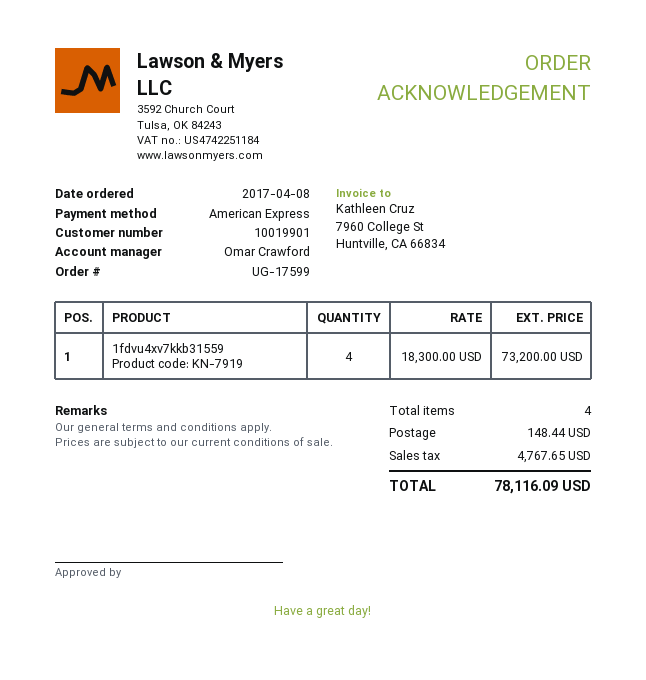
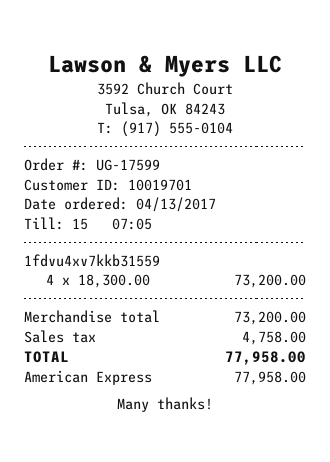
order date: 2017-04-08 -> 2017-04-13
customer number: 10019901 -> 10019701
shipping: 148.44 -> none
tax: 4767.65 -> 4758.00
total: 78116.09 -> 77958.00

